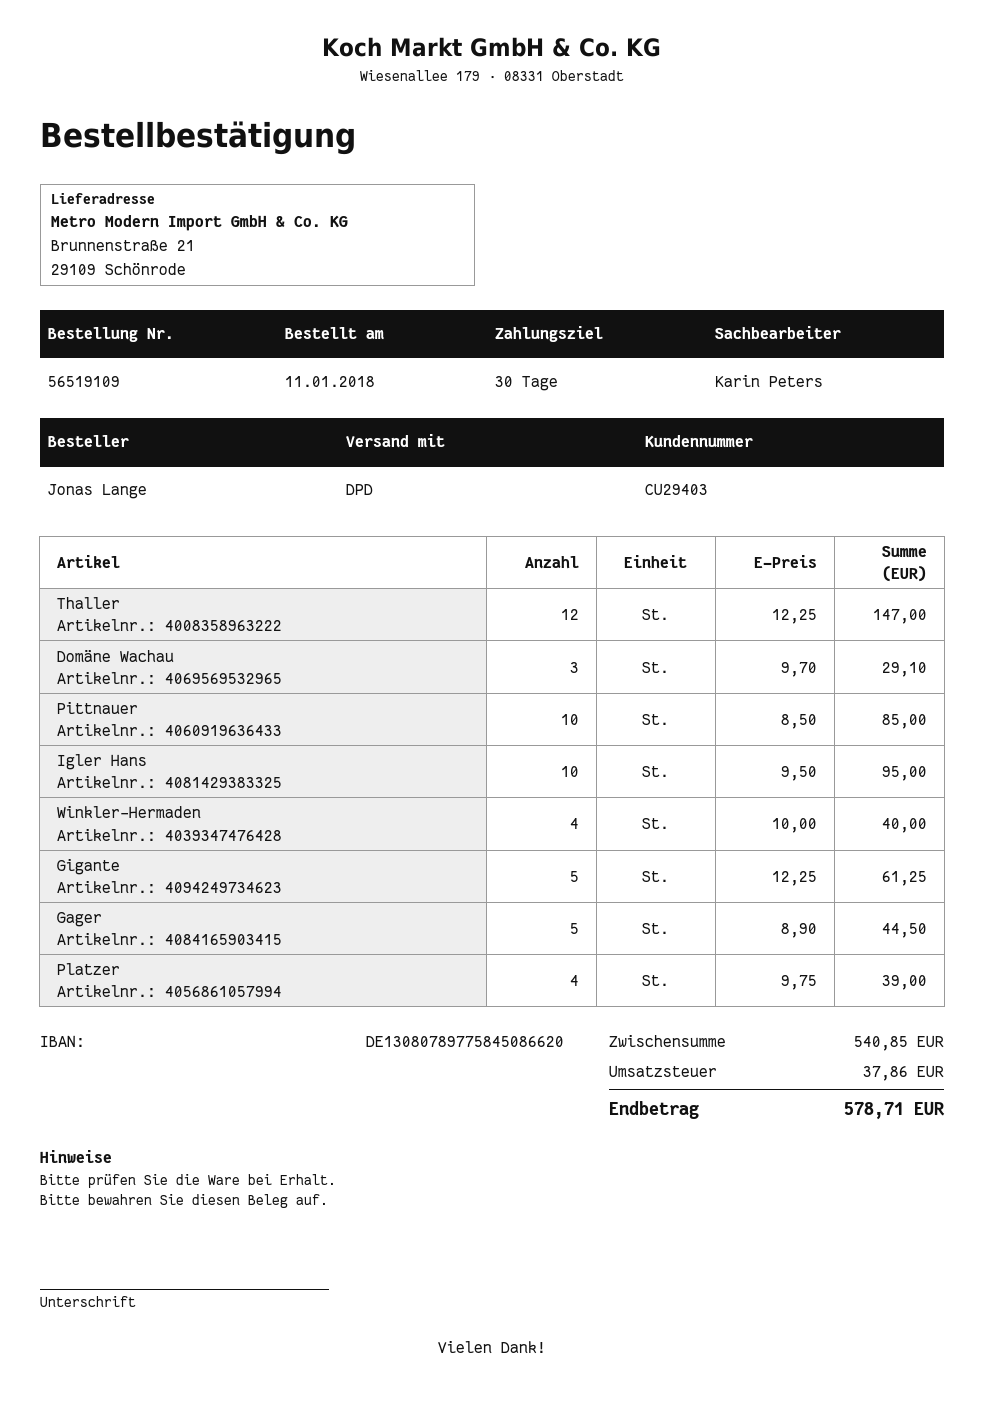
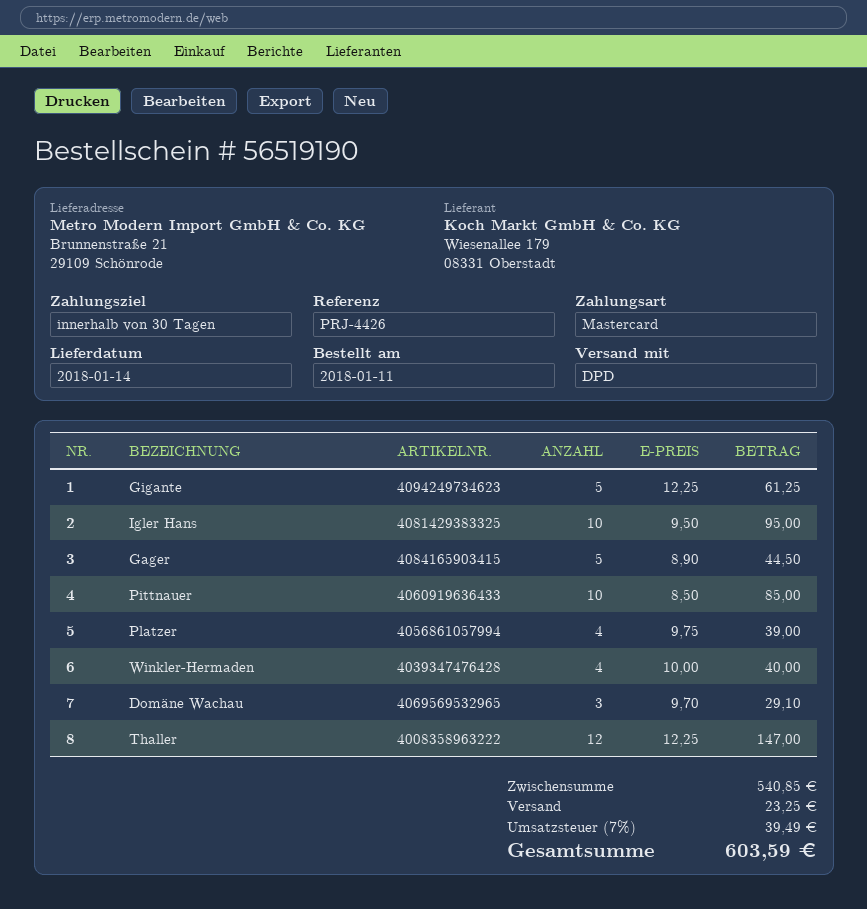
order number: 56519109 -> 56519190
shipping: none -> 23.25
tax: 37.86 -> 39.49
total: 578.71 -> 603.59

